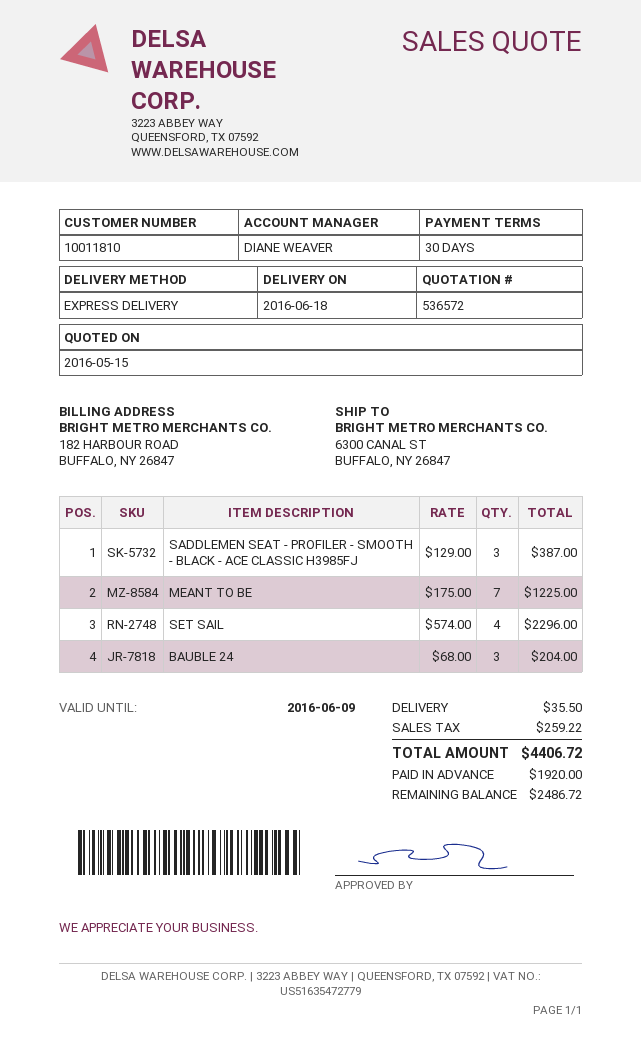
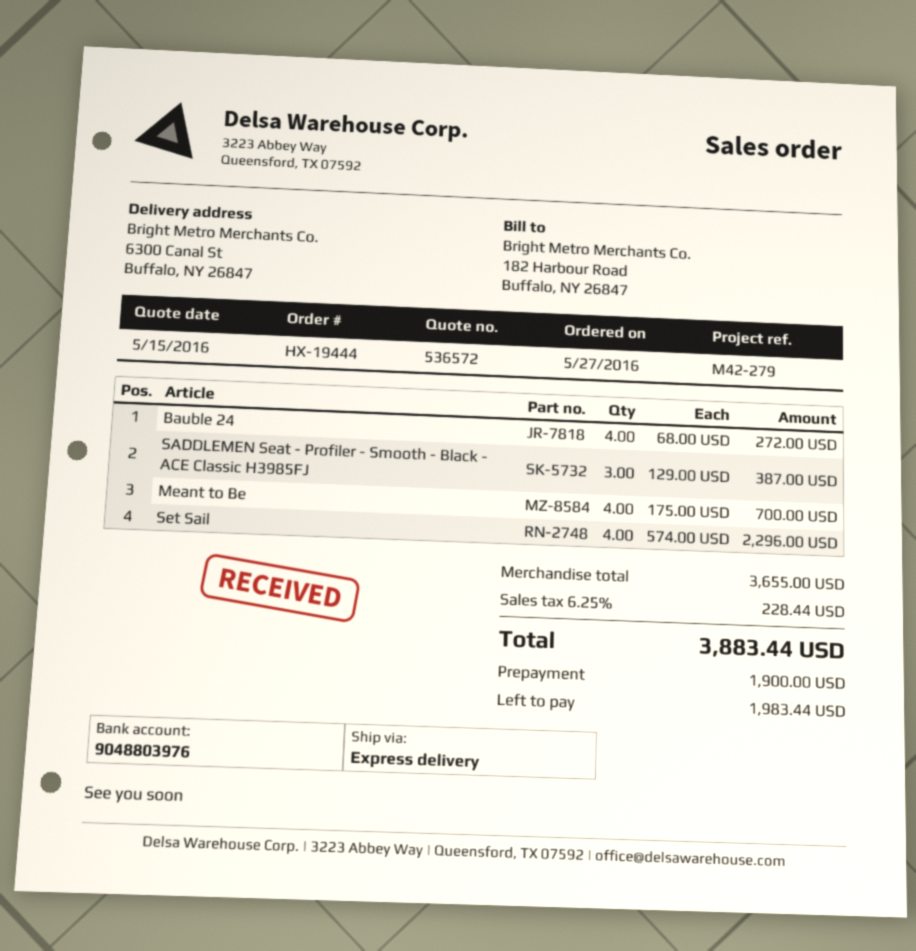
MEANT TO BE: 7 x 175.00 = 1225.00 -> 4 x 175.00 = 700.00
BAUBLE 24: 3 x 68.00 = 204.00 -> 4 x 68.00 = 272.00
shipping: 35.50 -> none
tax: 259.22 -> 228.44
total: 4406.72 -> 3883.44
deposit: 1920.00 -> 1900.00
balance: 2486.72 -> 1983.44

